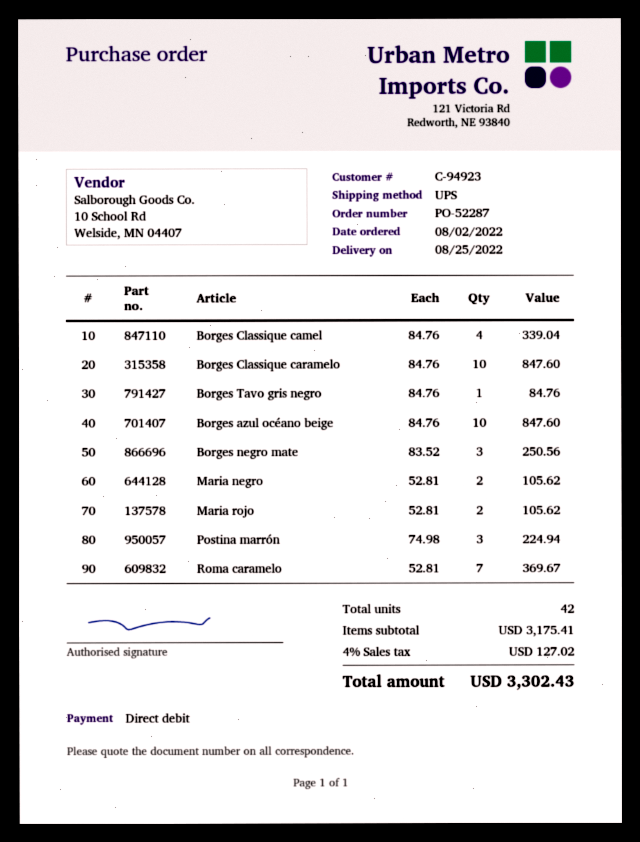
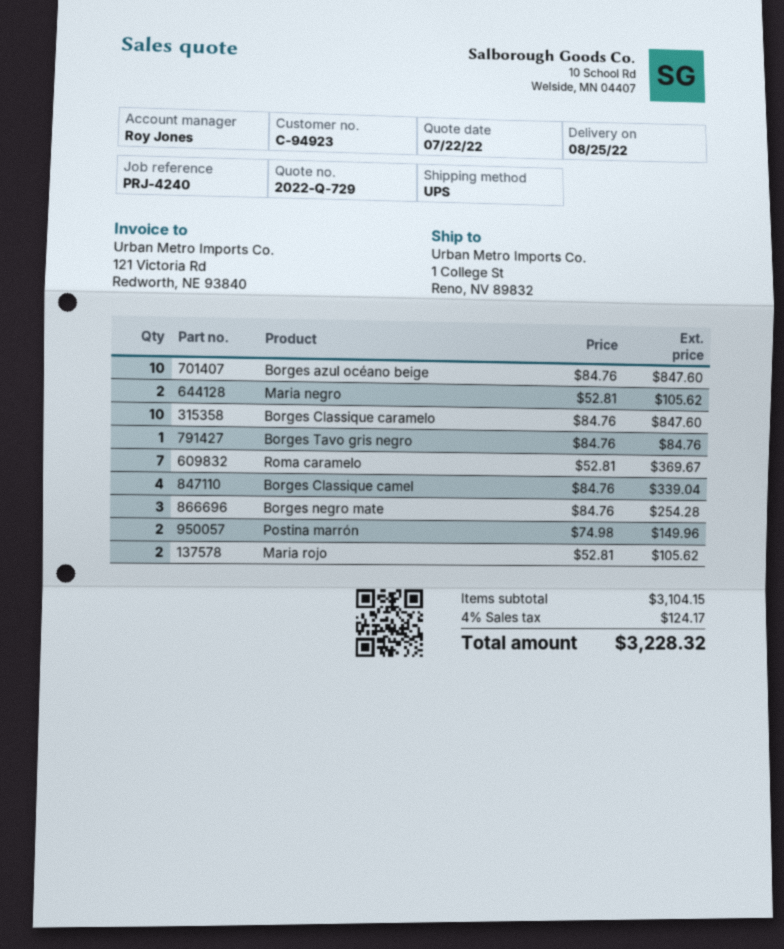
Borges negro mate: 3 x 83.52 = 250.56 -> 3 x 84.76 = 254.28
Postina marrón: 3 x 74.98 = 224.94 -> 2 x 74.98 = 149.96
subtotal: 3175.41 -> 3104.15
tax: 4% = 127.02 -> 4% = 124.17
total: 3302.43 -> 3228.32

